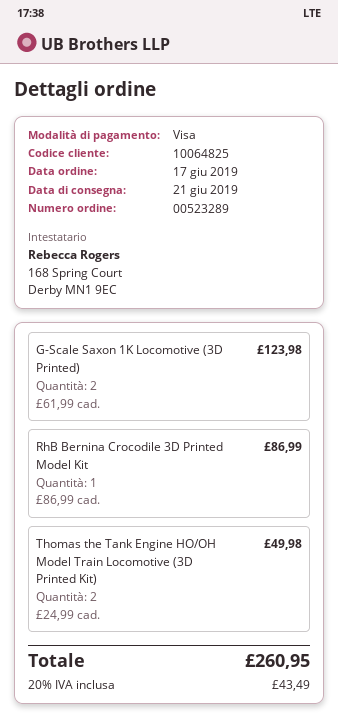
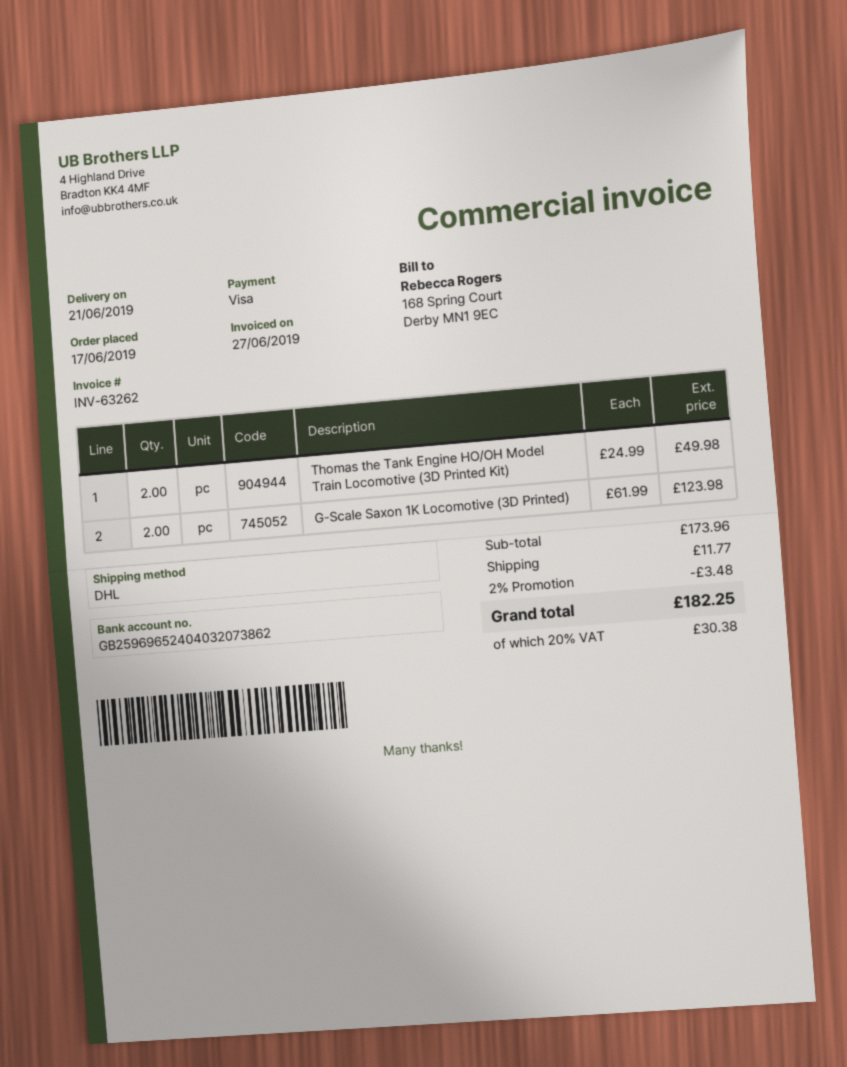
RhB Bernina Crocodile 3D Printed Model Kit: 1 x 86.99 = 86.99 -> none
discount: none -> 2% = 3.48
shipping: none -> 11.77
tax: 20% = 43.49 -> 20% = 30.38
total: 260.95 -> 182.25

